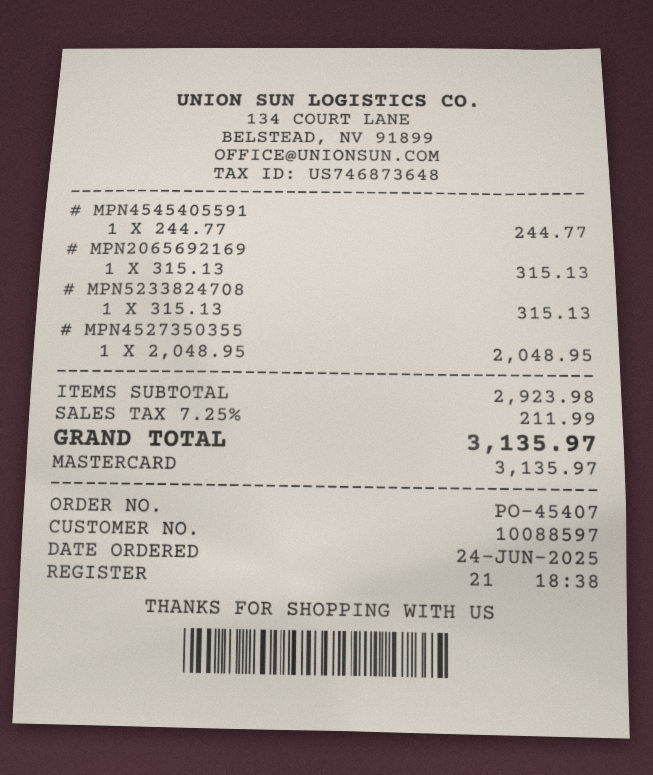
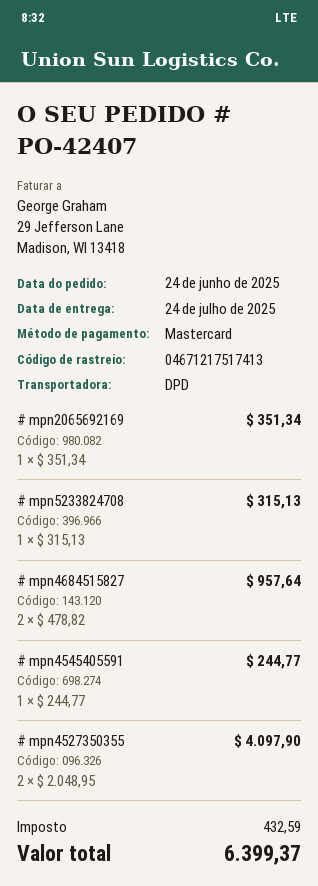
order number: PO-45407 -> PO-42407
# MPN2065692169: 1 x 315.13 = 315.13 -> 1 x 351.34 = 351.34
# MPN4527350355: 1 x 2048.95 = 2048.95 -> 2 x 2048.95 = 4097.90
# mpn4684515827: none -> 2 x 478.82 = 957.64
tax: 211.99 -> 432.59
total: 3135.97 -> 6399.37

